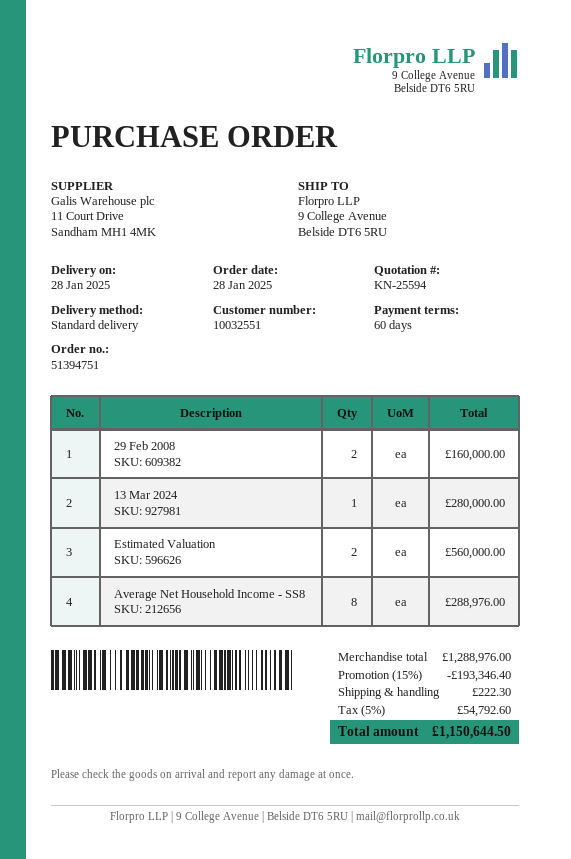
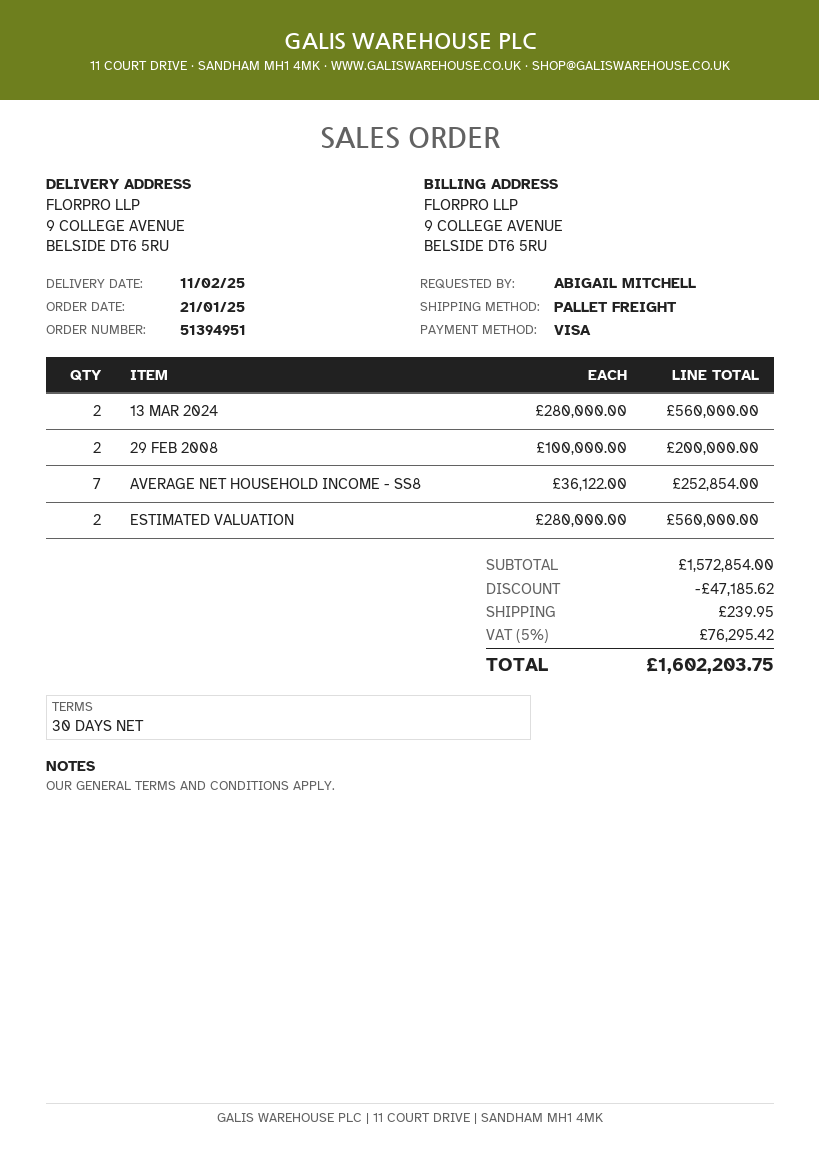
order number: 51394751 -> 51394951
order date: 2025-01-28 -> 2025-01-21
delivery date: 2025-01-28 -> 2025-02-11
payment terms: 60 days -> 30 days
shipping method: standard -> pallet freight
29 Feb 2008: 2 for 160000.00 -> 2 for 200000.00
13 Mar 2024: 1 for 280000.00 -> 2 for 560000.00
Average Net Household Income - SS8: 8 for 288976.00 -> 7 for 252854.00
subtotal: 1288976.00 -> 1572854.00
discount: 193346.40 -> 47185.62
shipping: 222.30 -> 239.95
tax: 5% = 54792.60 -> 5% = 76295.42
total: 1150644.50 -> 1602203.75

